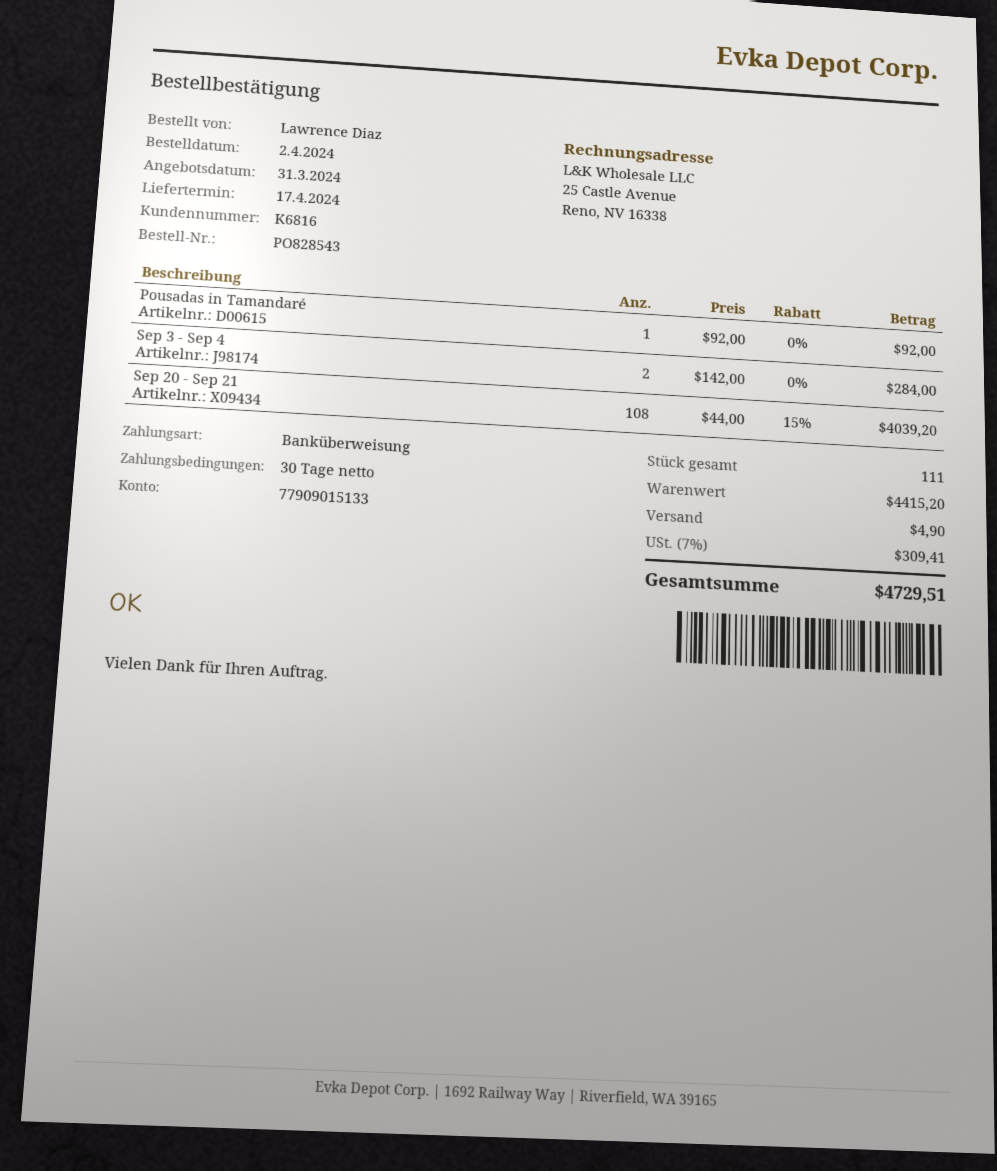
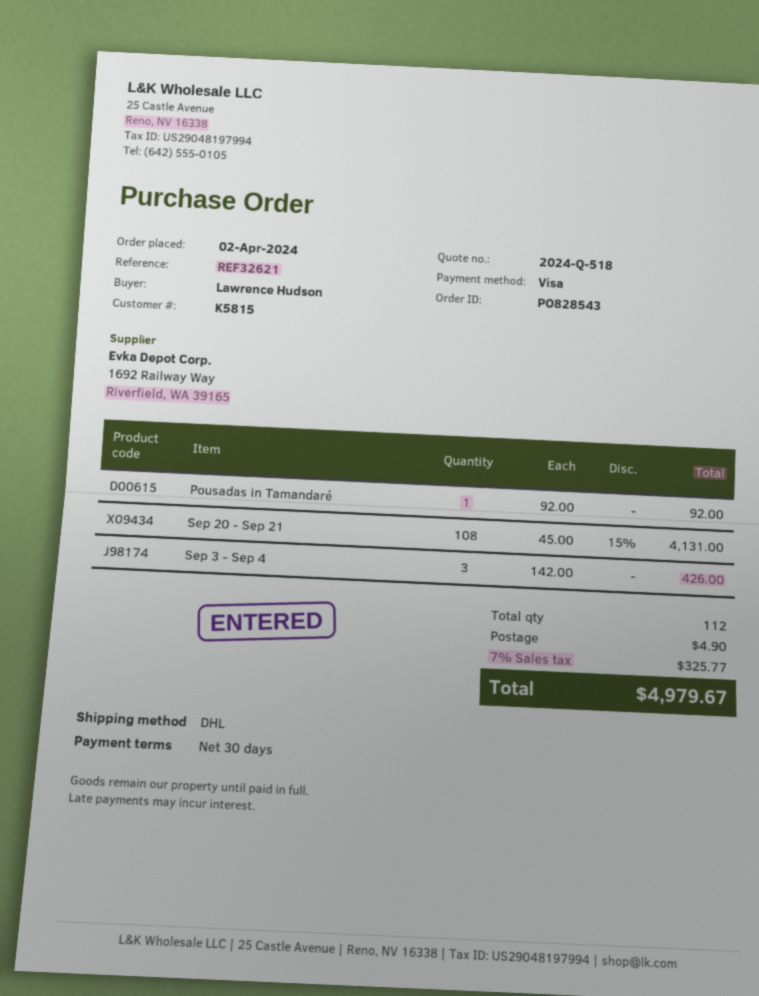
customer number: K6816 -> K5815
ordered by: Lawrence Diaz -> Lawrence Hudson
payment method: bank transfer -> Visa
Sep 3 - Sep 4: 2 x 142.00 = 284.00 -> 3 x 142.00 = 426.00
Sep 20 - Sep 21: 108 x 44.00 - 15% = 4039.20 -> 108 x 45.00 - 15% = 4131.00
total quantity: 111 -> 112
tax: 7% = 309.41 -> 7% = 325.77
total: 4729.51 -> 4979.67

